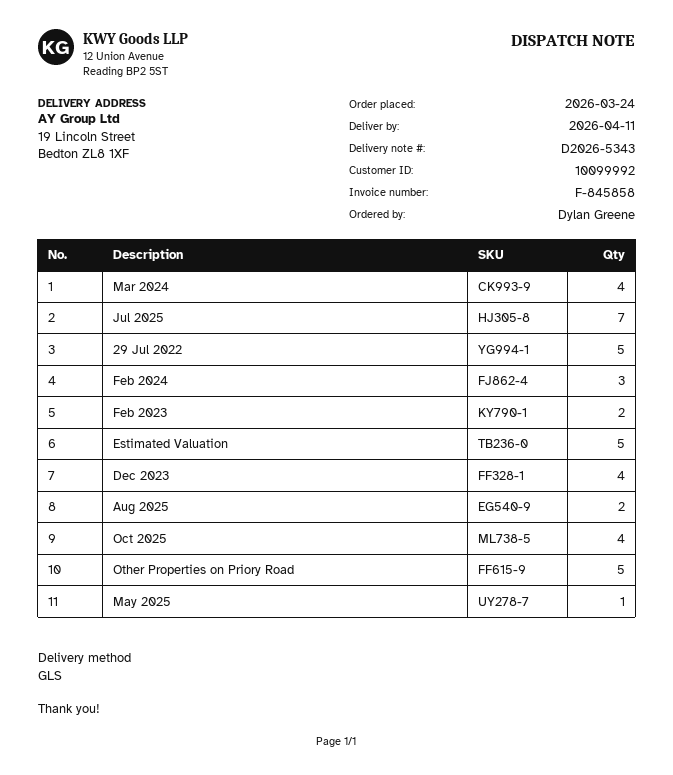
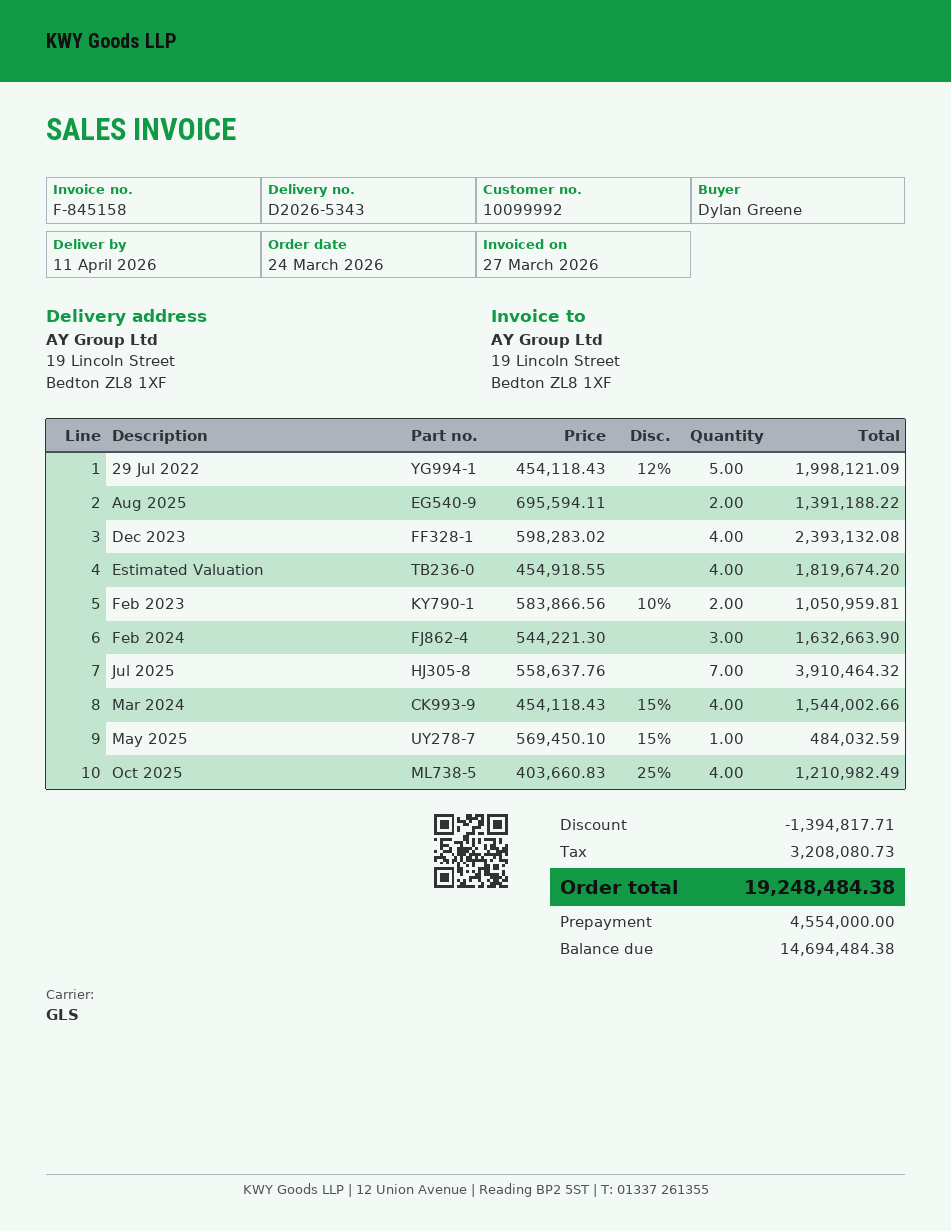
invoice number: F-845858 -> F-845158
Estimated Valuation: 5 -> 4
Other Properties on Priory Road: 5 -> none

